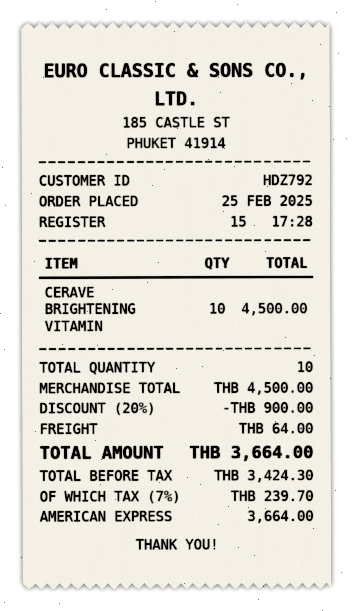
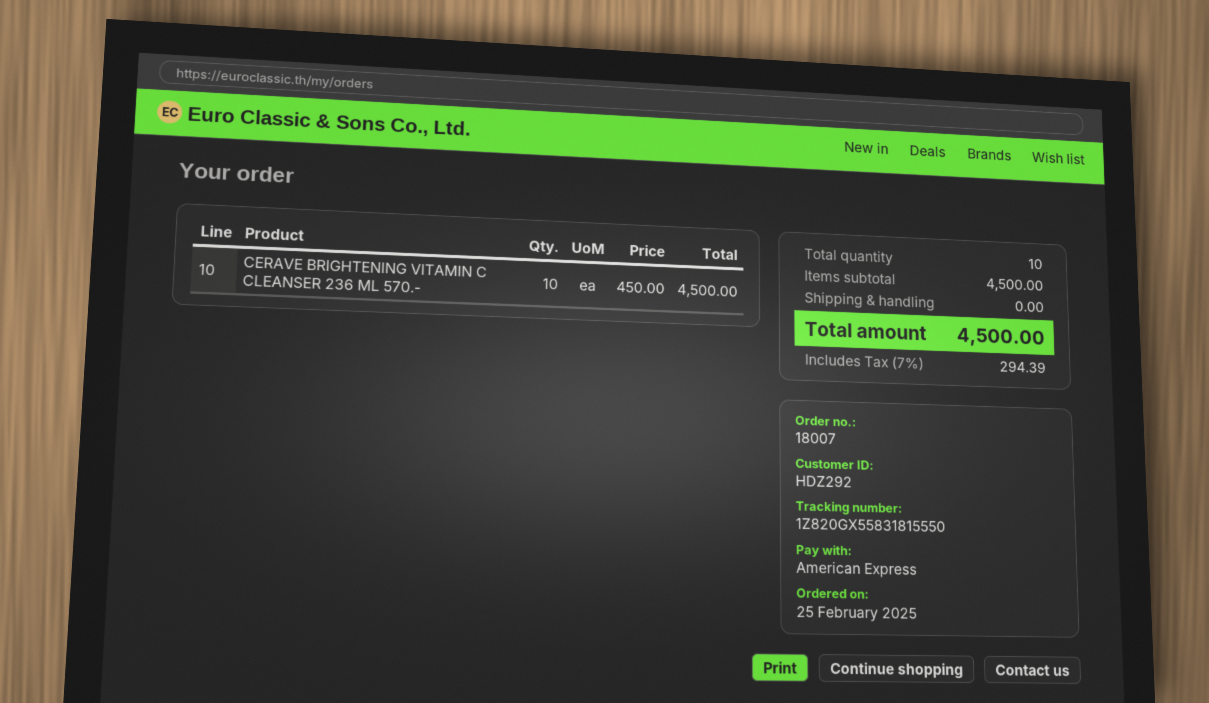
customer number: HDZ792 -> HDZ292
discount: 20% = 900.00 -> none
shipping: 64.00 -> 0.00
tax: 7% = 239.70 -> 7% = 294.39
total: 3664.00 -> 4500.00

